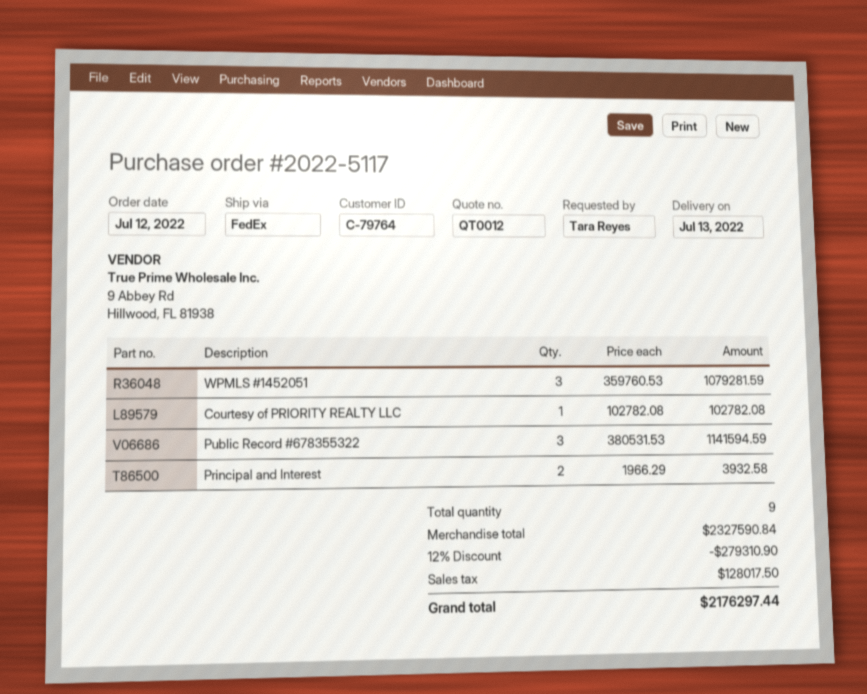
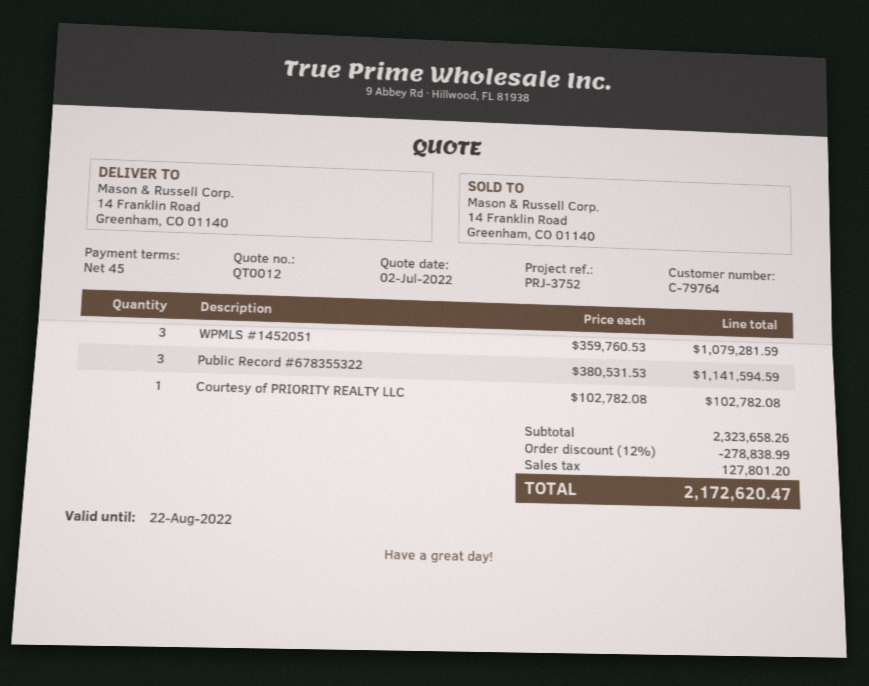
Principal and Interest: 2 x 1966.29 = 3932.58 -> none
subtotal: 2327590.84 -> 2323658.26
discount: 12% = 279310.90 -> 12% = 278838.99
tax: 128017.50 -> 127801.20
total: 2176297.44 -> 2172620.47

